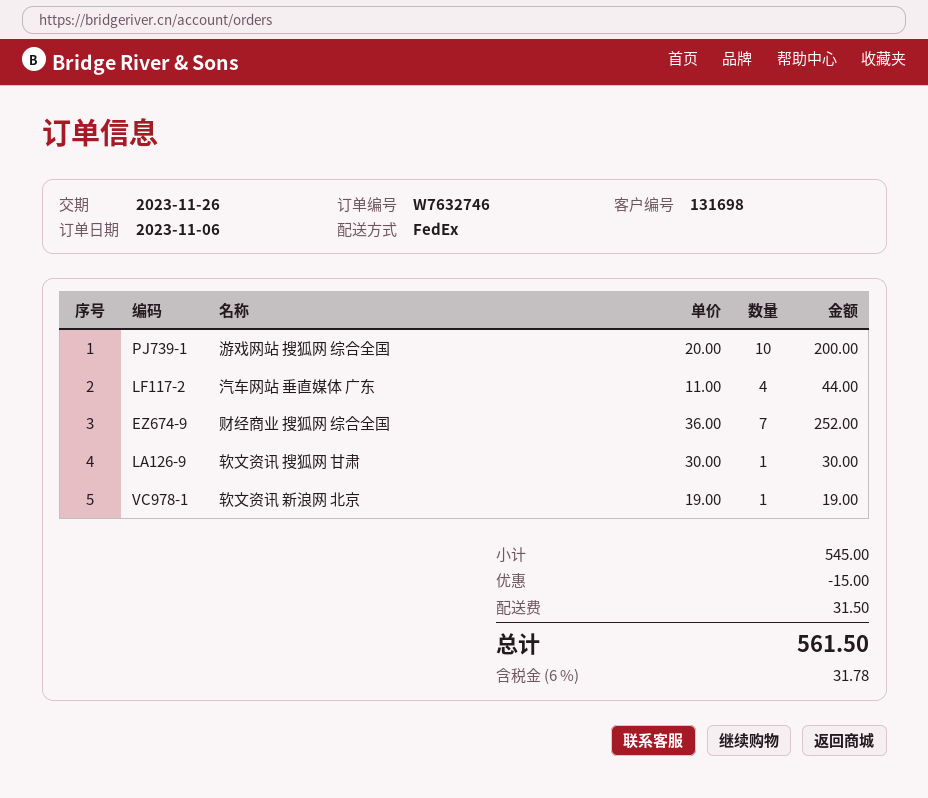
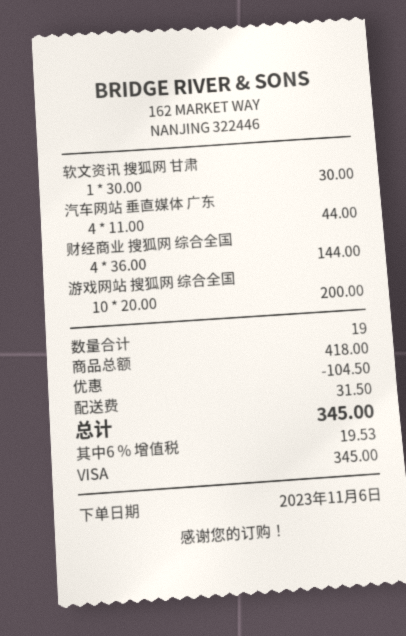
财经商业 搜狐网 综合全国: 7 x 36.00 = 252.00 -> 4 x 36.00 = 144.00
软文资讯 新浪网 北京: 1 x 19.00 = 19.00 -> none
subtotal: 545.00 -> 418.00
discount: 15.00 -> 104.50
tax: 6% = 31.78 -> 6% = 19.53
total: 561.50 -> 345.00

